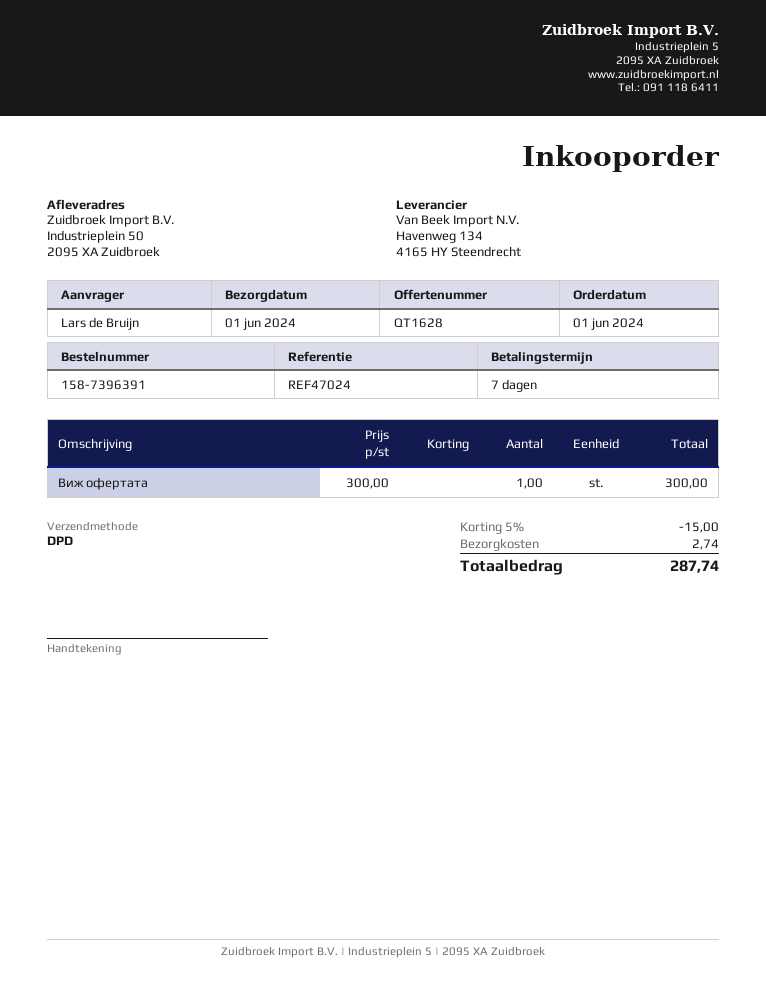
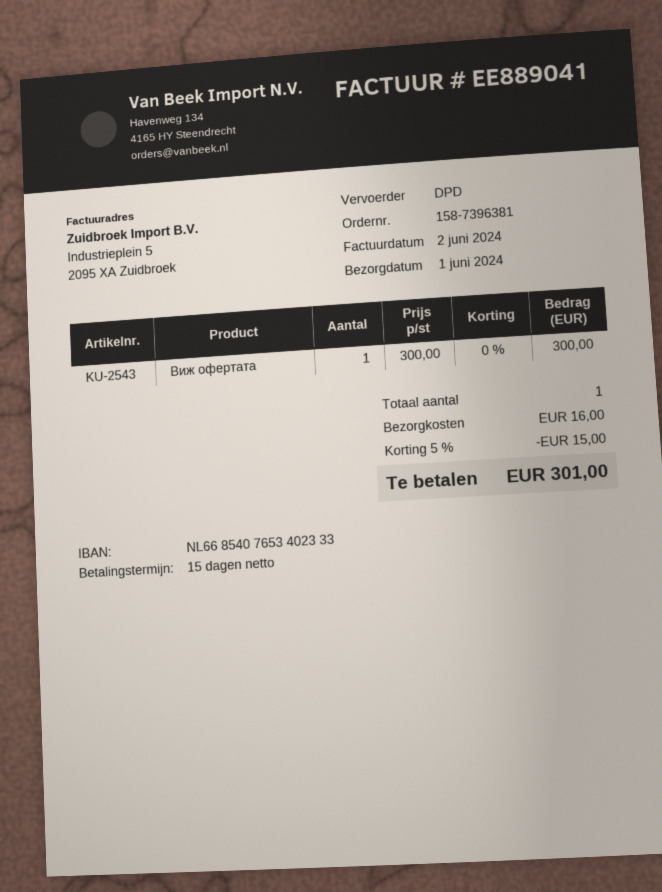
order number: 158-7396391 -> 158-7396381
payment terms: 7 days -> 15 days
shipping: 2.74 -> 16.00
total: 287.74 -> 301.00

